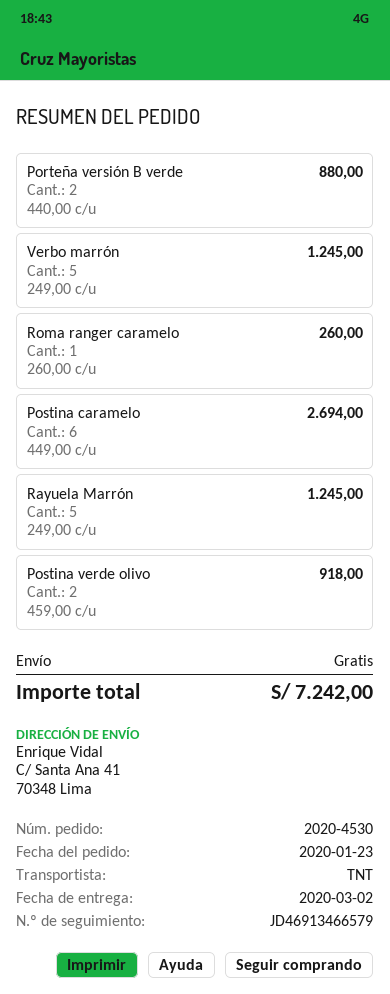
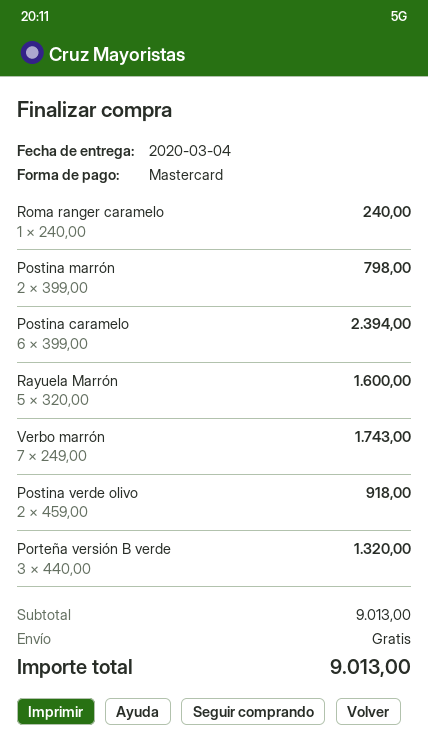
delivery date: 2020-03-02 -> 2020-03-04
Porteña versión B verde: 2 x 440.00 = 880.00 -> 3 x 440.00 = 1320.00
Verbo marrón: 5 x 249.00 = 1245.00 -> 7 x 249.00 = 1743.00
Roma ranger caramelo: 1 x 260.00 = 260.00 -> 1 x 240.00 = 240.00
Postina caramelo: 6 x 449.00 = 2694.00 -> 6 x 399.00 = 2394.00
Rayuela Marrón: 5 x 249.00 = 1245.00 -> 5 x 320.00 = 1600.00
Postina marrón: none -> 2 x 399.00 = 798.00
total: 7242.00 -> 9013.00

